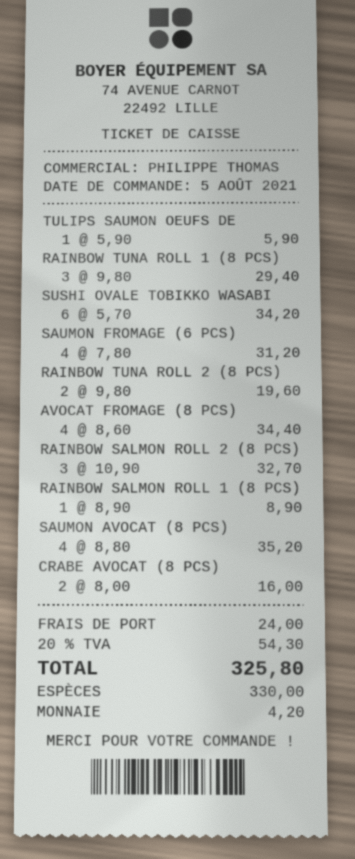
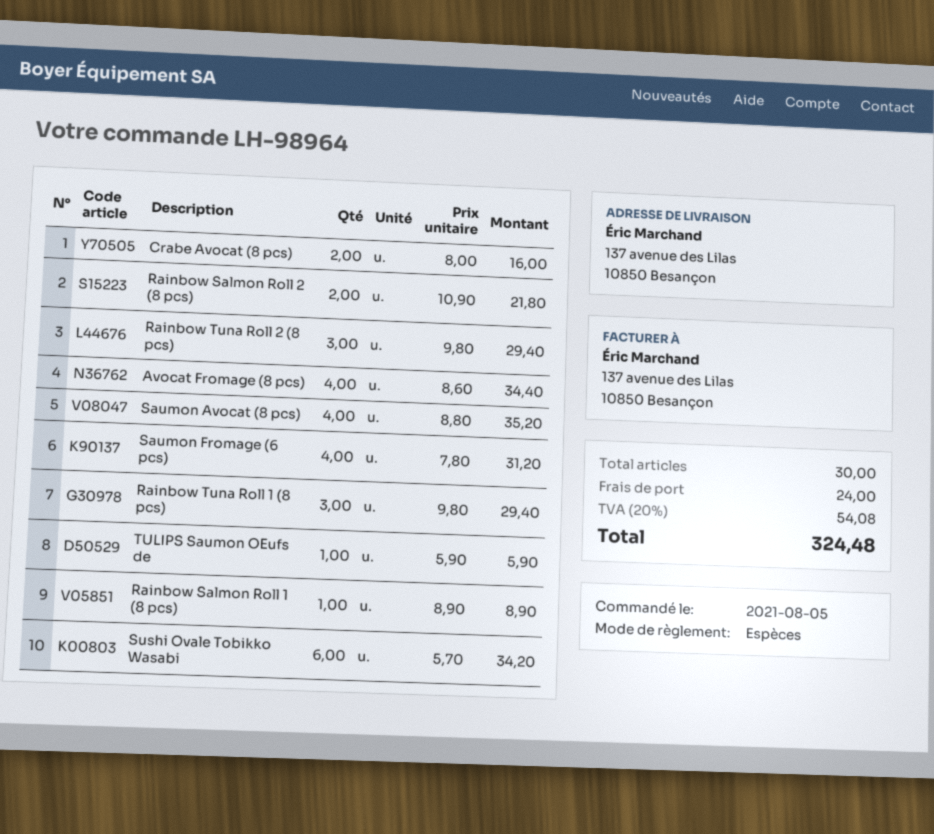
RAINBOW TUNA ROLL 2 (8 PCS): 2 x 9.80 = 19.60 -> 3 x 9.80 = 29.40
RAINBOW SALMON ROLL 2 (8 PCS): 3 x 10.90 = 32.70 -> 2 x 10.90 = 21.80
tax: 20% = 54.30 -> 20% = 54.08
total: 325.80 -> 324.48

